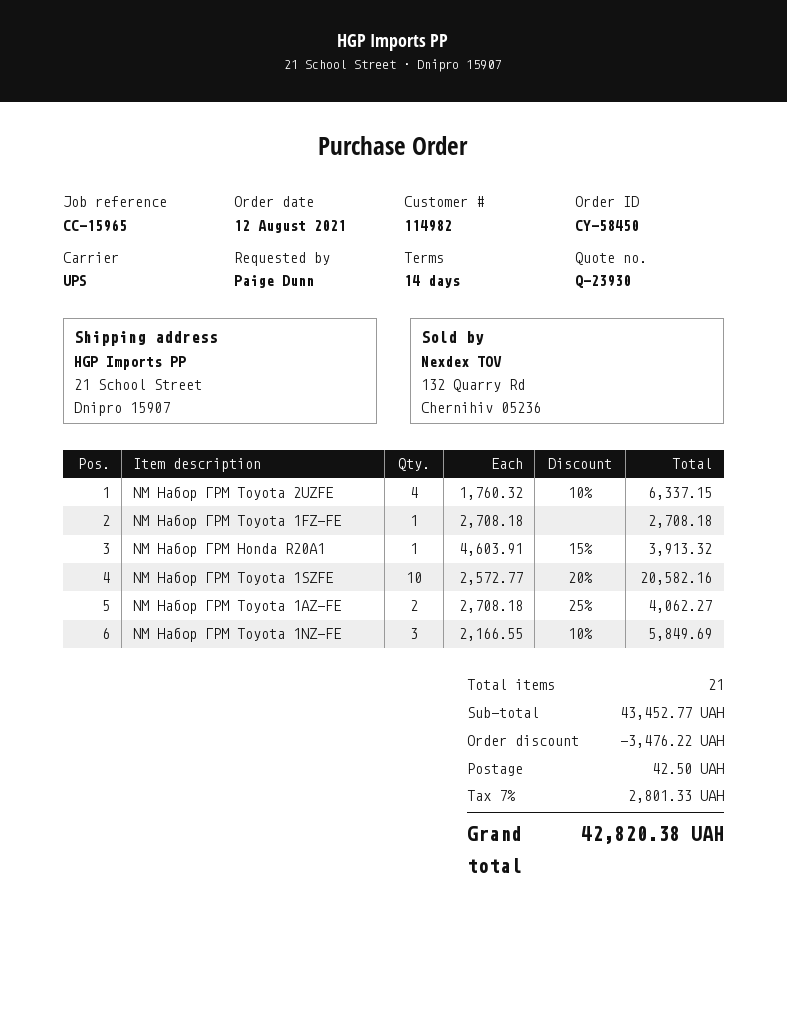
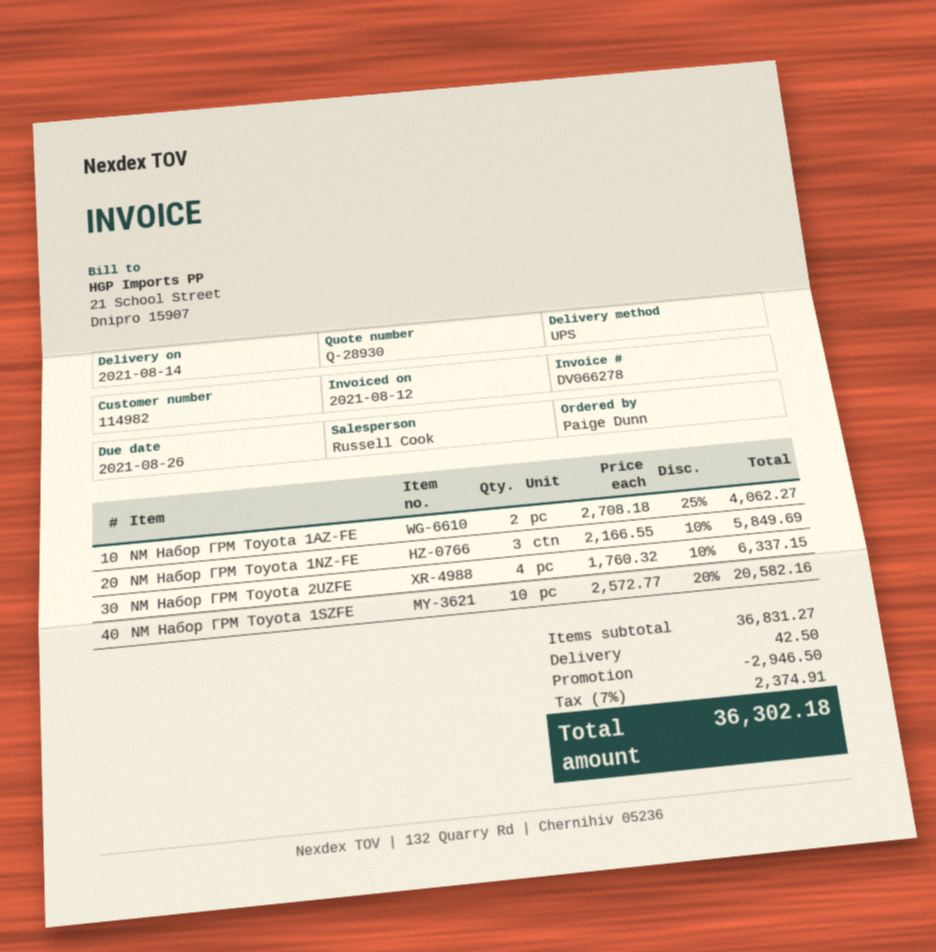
quote number: Q-23930 -> Q-28930
NM Набор ГРМ Toyota 1FZ-FE: 1 x 2708.18 = 2708.18 -> none
NM Набор ГРМ Honda R20A1: 1 x 4603.91 - 15% = 3913.32 -> none
subtotal: 43452.77 -> 36831.27
discount: 3476.22 -> 2946.50
tax: 7% = 2801.33 -> 7% = 2374.91
total: 42820.38 -> 36302.18

